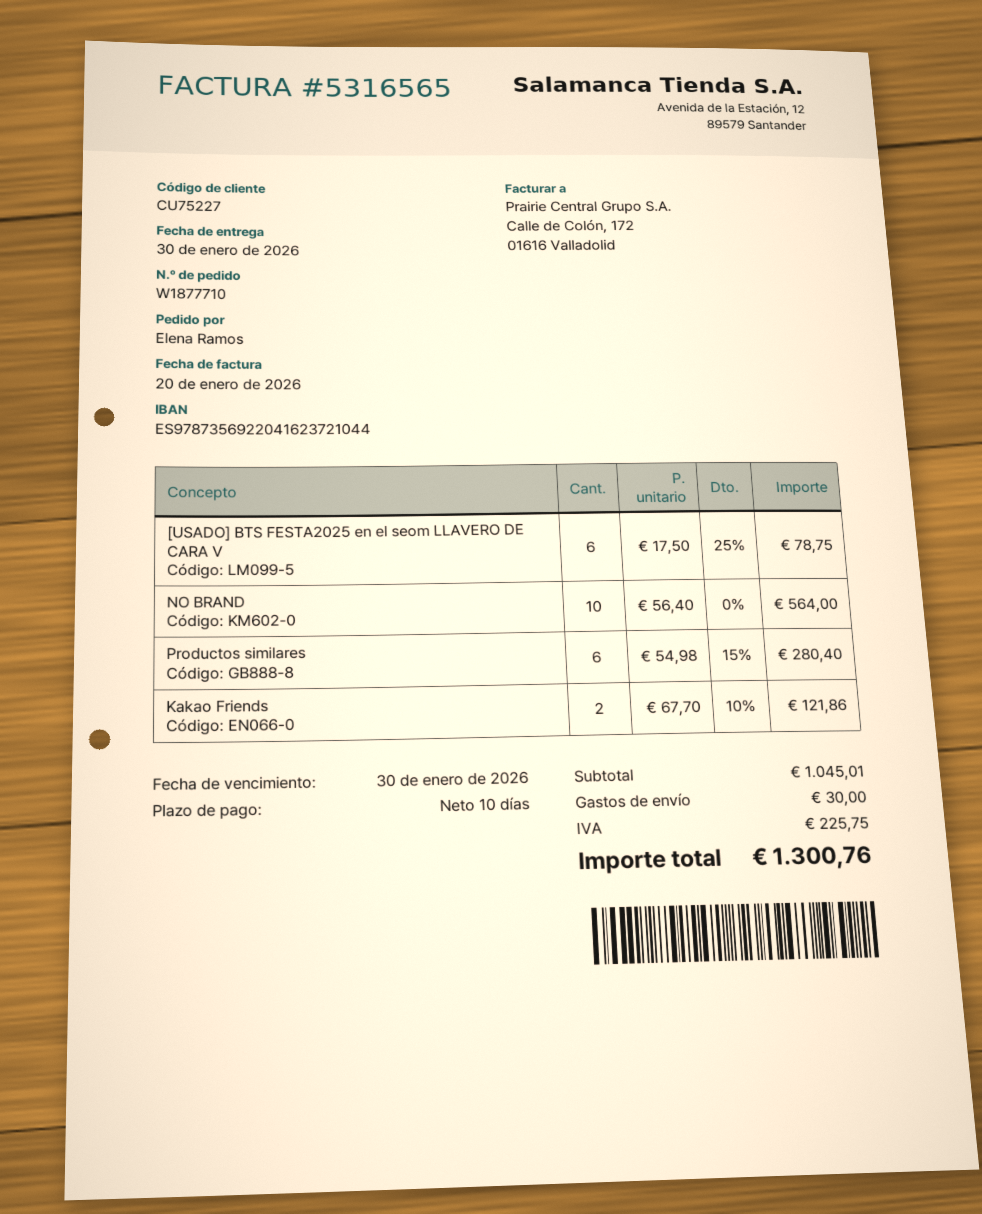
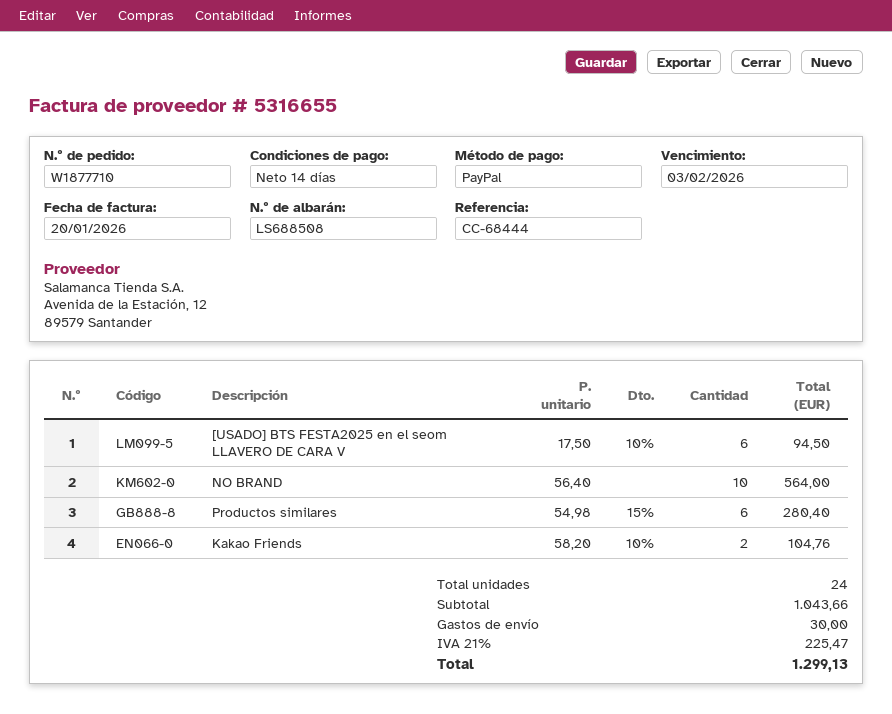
invoice number: 5316565 -> 5316655
payment terms: 10 days -> 14 days
due date: 2026-01-30 -> 2026-02-03
[USADO] BTS FESTA2025 en el seom LLAVERO DE CARA V: 6 x 17.50 - 25% = 78.75 -> 6 x 17.50 - 10% = 94.50
Kakao Friends: 2 x 67.70 - 10% = 121.86 -> 2 x 58.20 - 10% = 104.76
subtotal: 1045.01 -> 1043.66
tax: 225.75 -> 225.47
total: 1300.76 -> 1299.13

